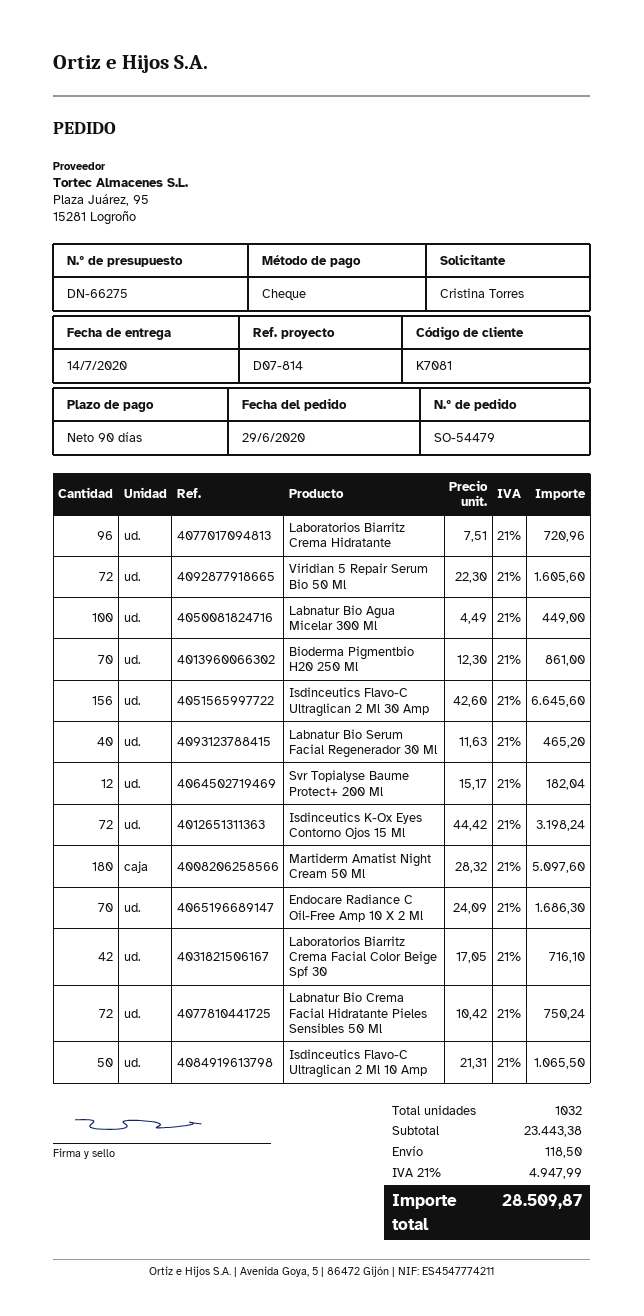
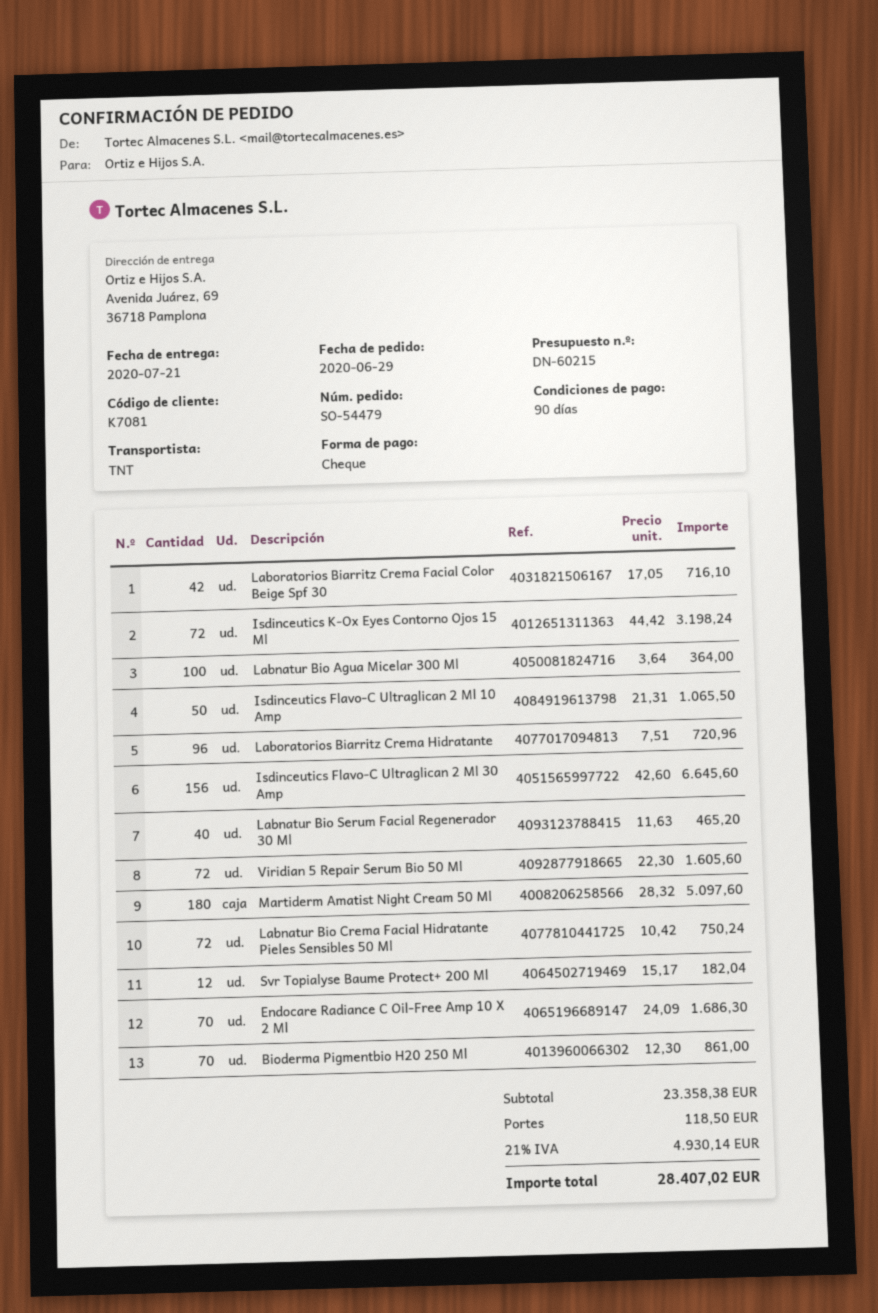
quote number: DN-66275 -> DN-60215
delivery date: 2020-07-14 -> 2020-07-21
Labnatur Bio Agua Micelar 300 Ml: 100 x 4.49 = 449.00 -> 100 x 3.64 = 364.00
subtotal: 23443.38 -> 23358.38
tax: 21% = 4947.99 -> 21% = 4930.14
total: 28509.87 -> 28407.02

